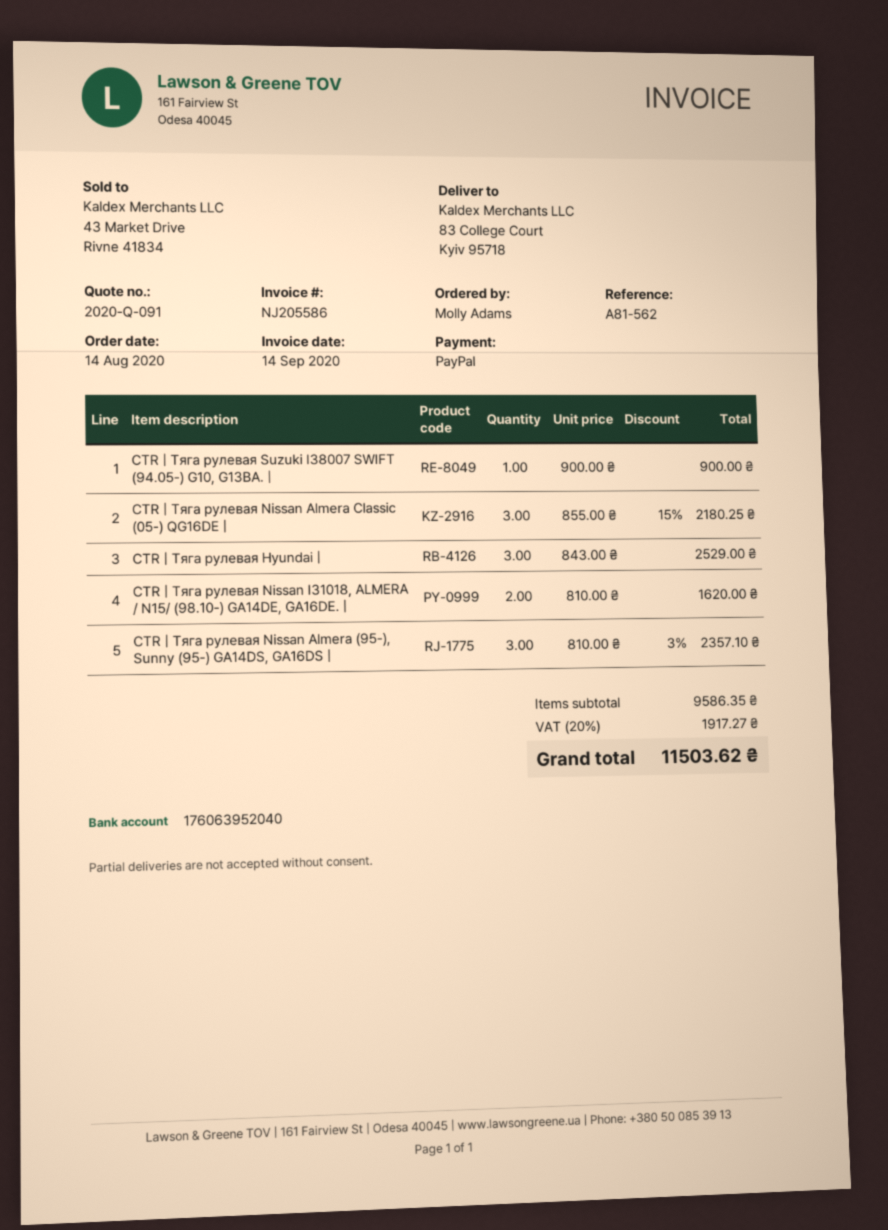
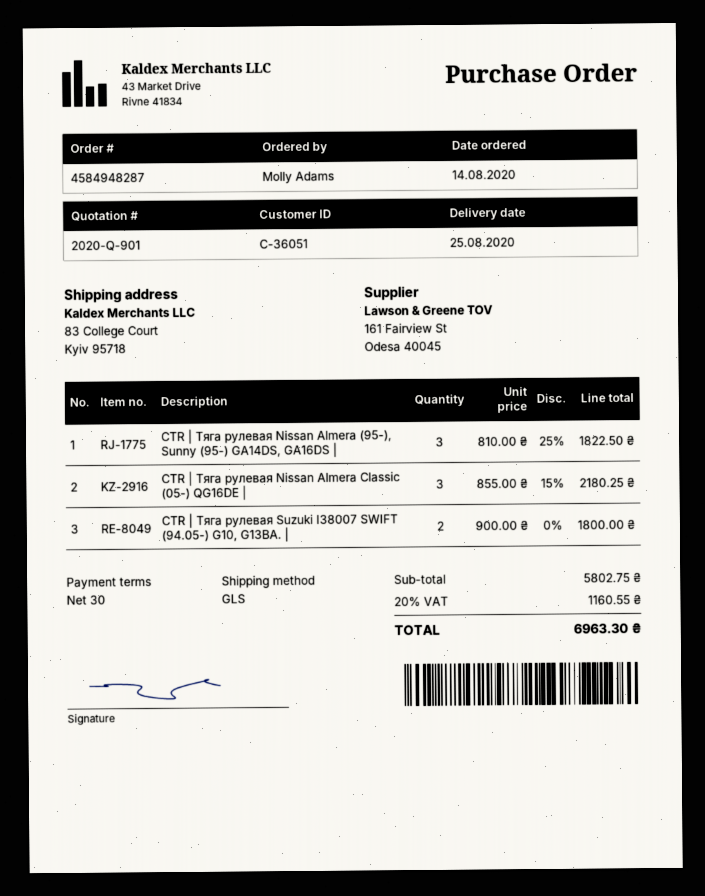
quote number: 2020-Q-091 -> 2020-Q-901
CTR | Тяга рулевая Suzuki I38007 SWIFT (94.05-) G10, G13BA. |: 1 x 900.00 = 900.00 -> 2 x 900.00 = 1800.00
CTR | Тяга рулевая Hyundai |: 3 x 843.00 = 2529.00 -> none
CTR | Тяга рулевая Nissan I31018, ALMERA / N15/ (98.10-) GA14DE, GA16DE. |: 2 x 810.00 = 1620.00 -> none
CTR | Тяга рулевая Nissan Almera (95-), Sunny (95-) GA14DS, GA16DS |: 3 x 810.00 - 3% = 2357.10 -> 3 x 810.00 - 25% = 1822.50
subtotal: 9586.35 -> 5802.75
tax: 20% = 1917.27 -> 20% = 1160.55
total: 11503.62 -> 6963.30

